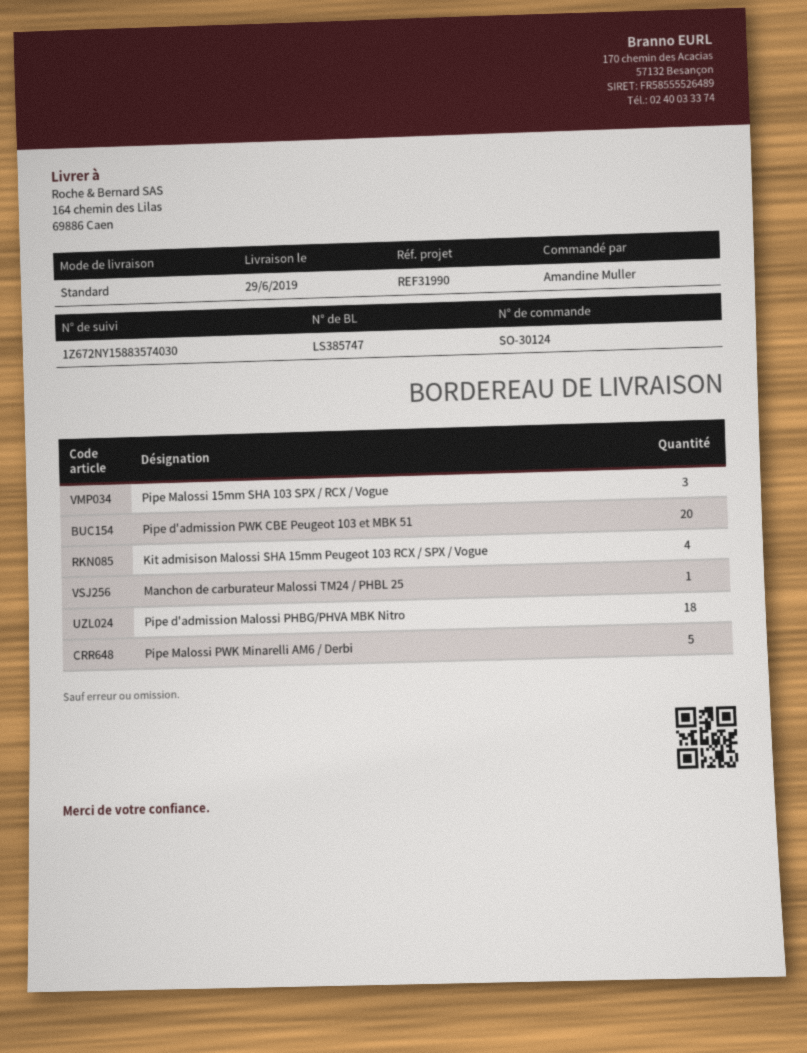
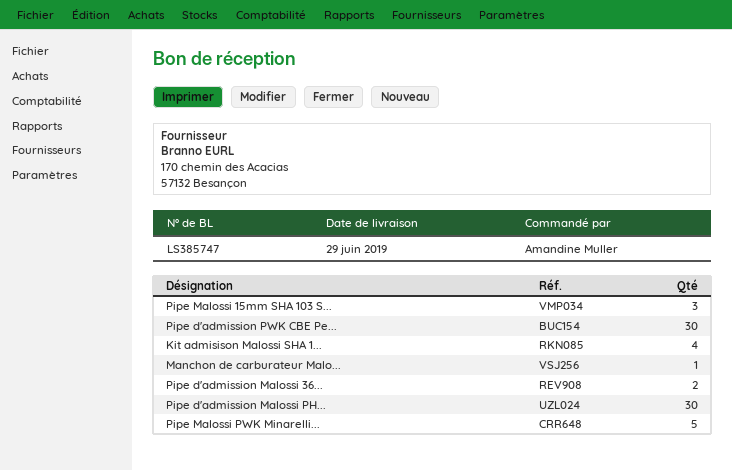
Pipe d'admission PWK CBE Peugeot 103 et MBK 51: 20 -> 30
Pipe d'admission Malossi PHBG/PHVA MBK Nitro: 18 -> 30
Pipe d'admission Malossi 36...: none -> 2

